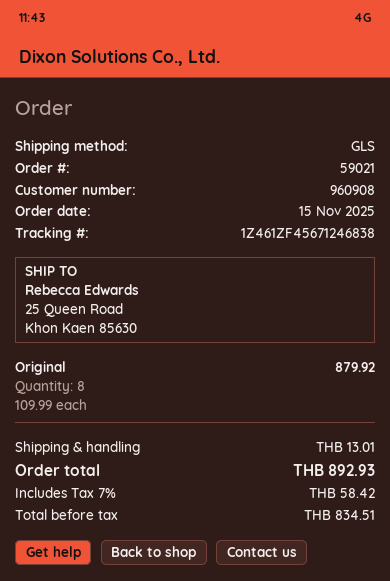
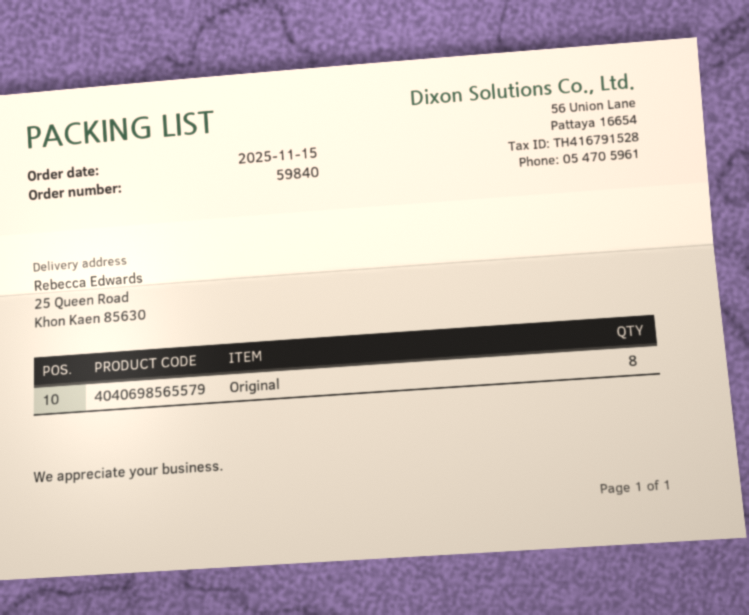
order number: 59021 -> 59840

